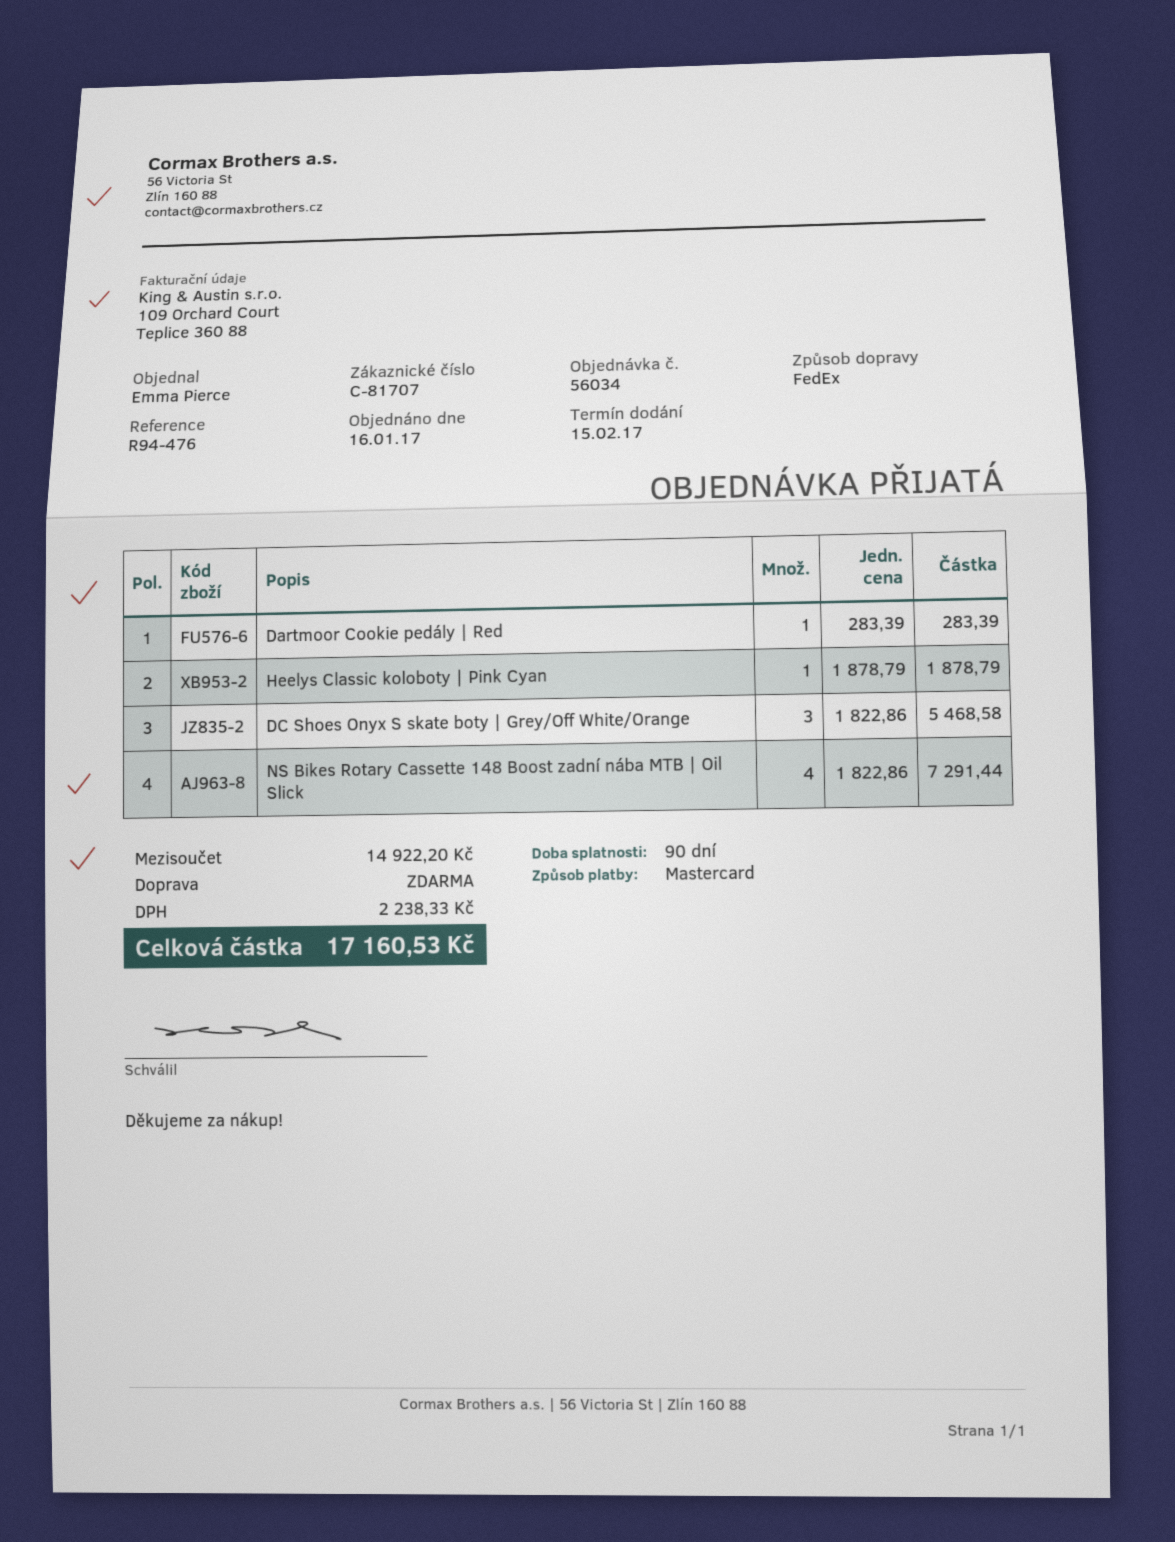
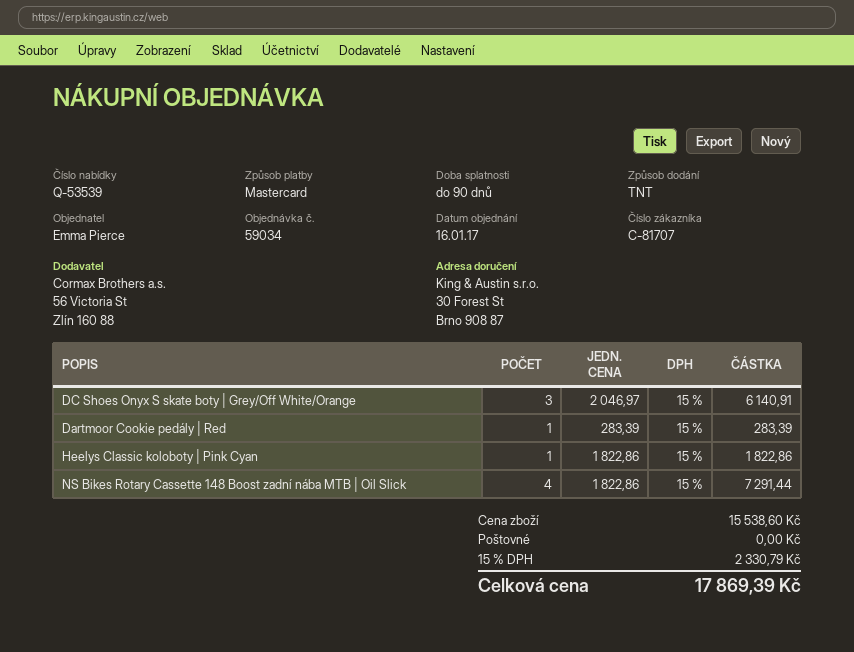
order number: 56034 -> 59034
shipping method: FedEx -> TNT
Heelys Classic koloboty | Pink Cyan: 1 x 1878.79 = 1878.79 -> 1 x 1822.86 = 1822.86
DC Shoes Onyx S skate boty | Grey/Off White/Orange: 3 x 1822.86 = 5468.58 -> 3 x 2046.97 = 6140.91
subtotal: 14922.20 -> 15538.60
tax: 2238.33 -> 2330.79
total: 17160.53 -> 17869.39

